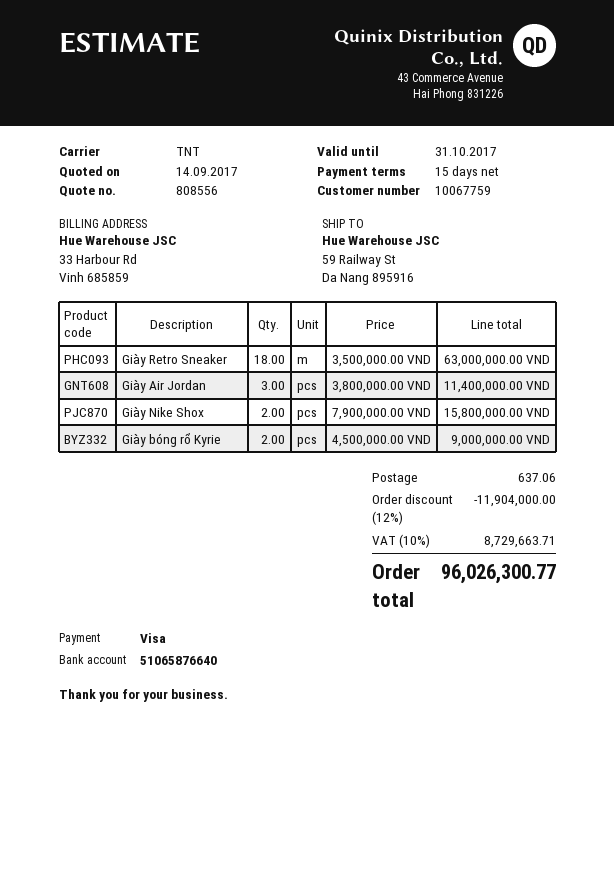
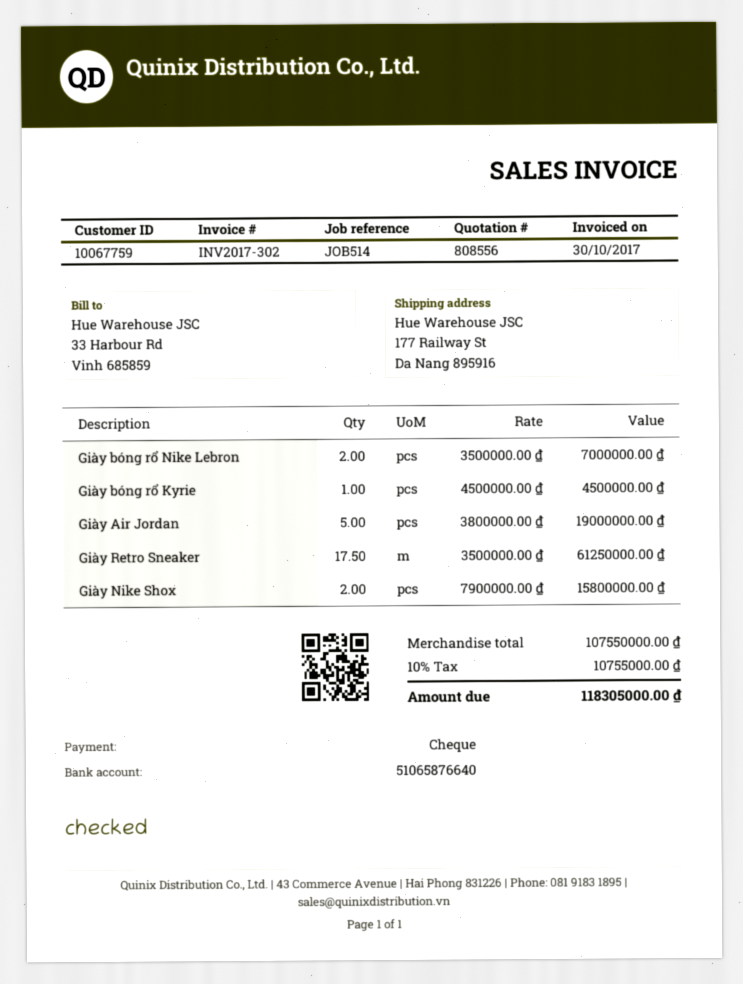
payment method: Visa -> cheque
ship to: 59 Railway St, Da Nang 895916 -> 177 Railway St, Da Nang 895916
Giày Retro Sneaker: 18 x 3500000.00 = 63000000.00 -> 17.5 x 3500000.00 = 61250000.00
Giày Air Jordan: 3 x 3800000.00 = 11400000.00 -> 5 x 3800000.00 = 19000000.00
Giày bóng rổ Kyrie: 2 x 4500000.00 = 9000000.00 -> 1 x 4500000.00 = 4500000.00
Giày bóng rổ Nike Lebron: none -> 2 x 3500000.00 = 7000000.00
discount: 12% = 11904000.00 -> none
shipping: 637.06 -> none
tax: 10% = 8729663.71 -> 10% = 10755000.00
total: 96026300.77 -> 118305000.00

